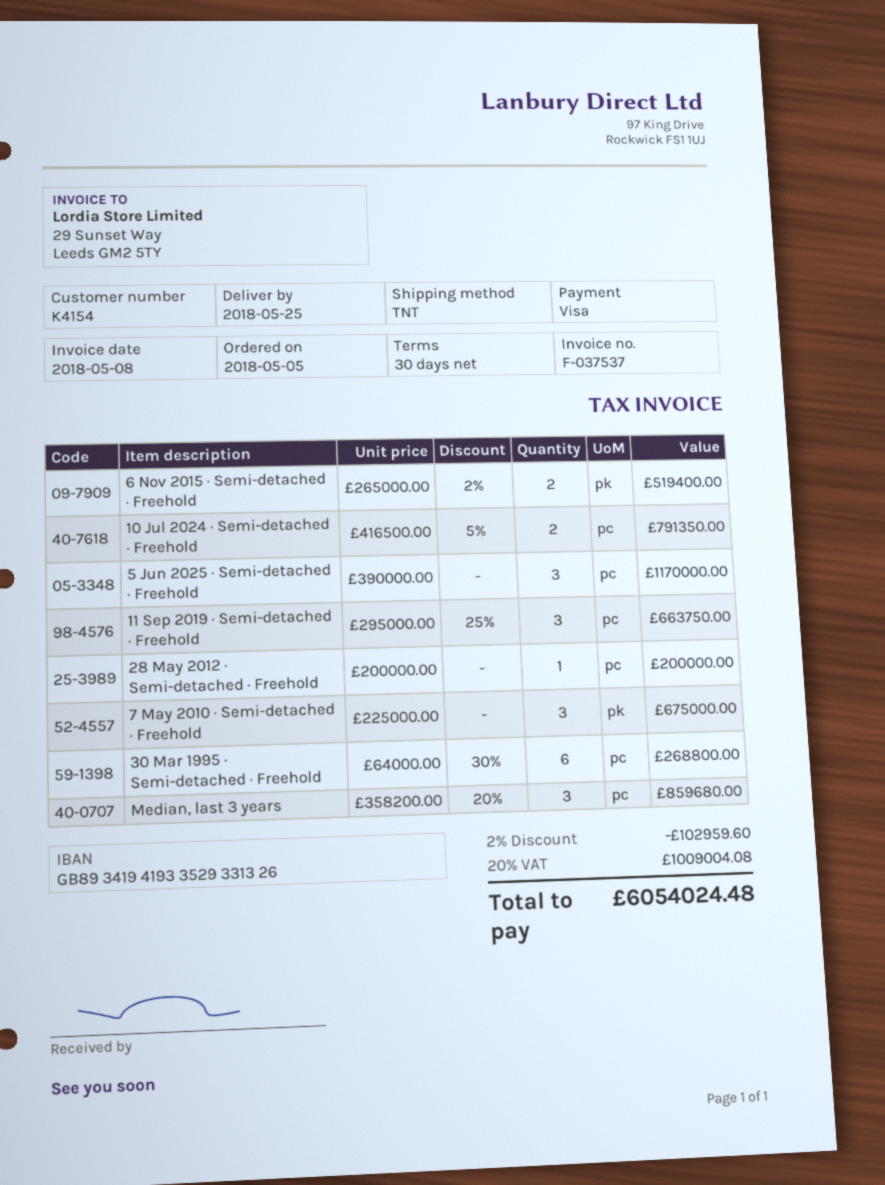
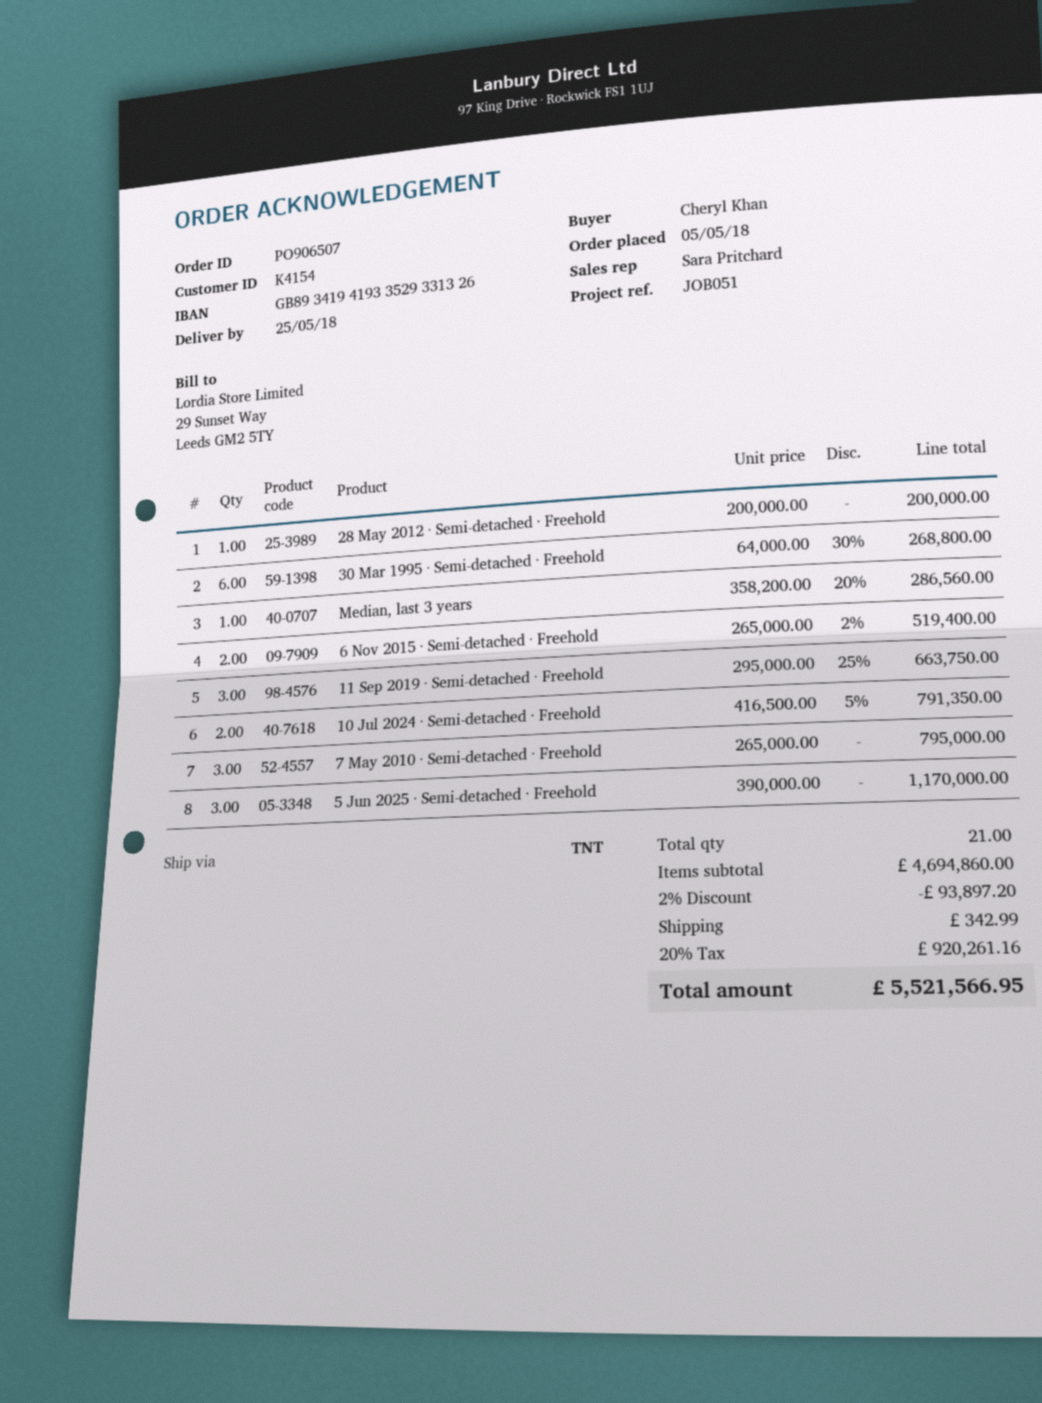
7 May 2010 · Semi-detached · Freehold: 3 x 225000.00 = 675000.00 -> 3 x 265000.00 = 795000.00
Median, last 3 years: 3 x 358200.00 - 20% = 859680.00 -> 1 x 358200.00 - 20% = 286560.00
discount: 2% = 102959.60 -> 2% = 93897.20
shipping: none -> 342.99
tax: 20% = 1009004.08 -> 20% = 920261.16
total: 6054024.48 -> 5521566.95

